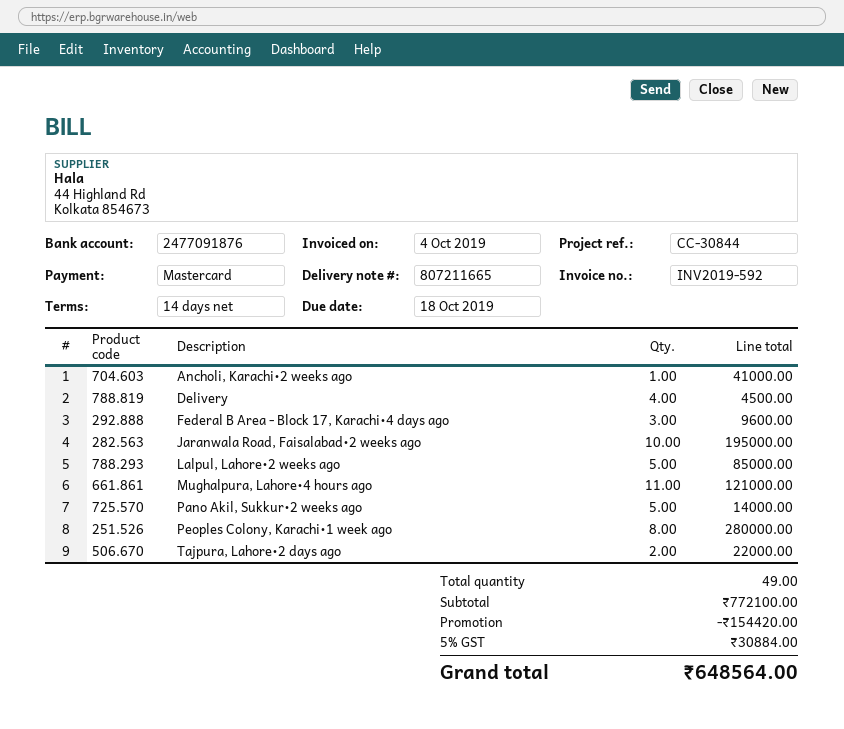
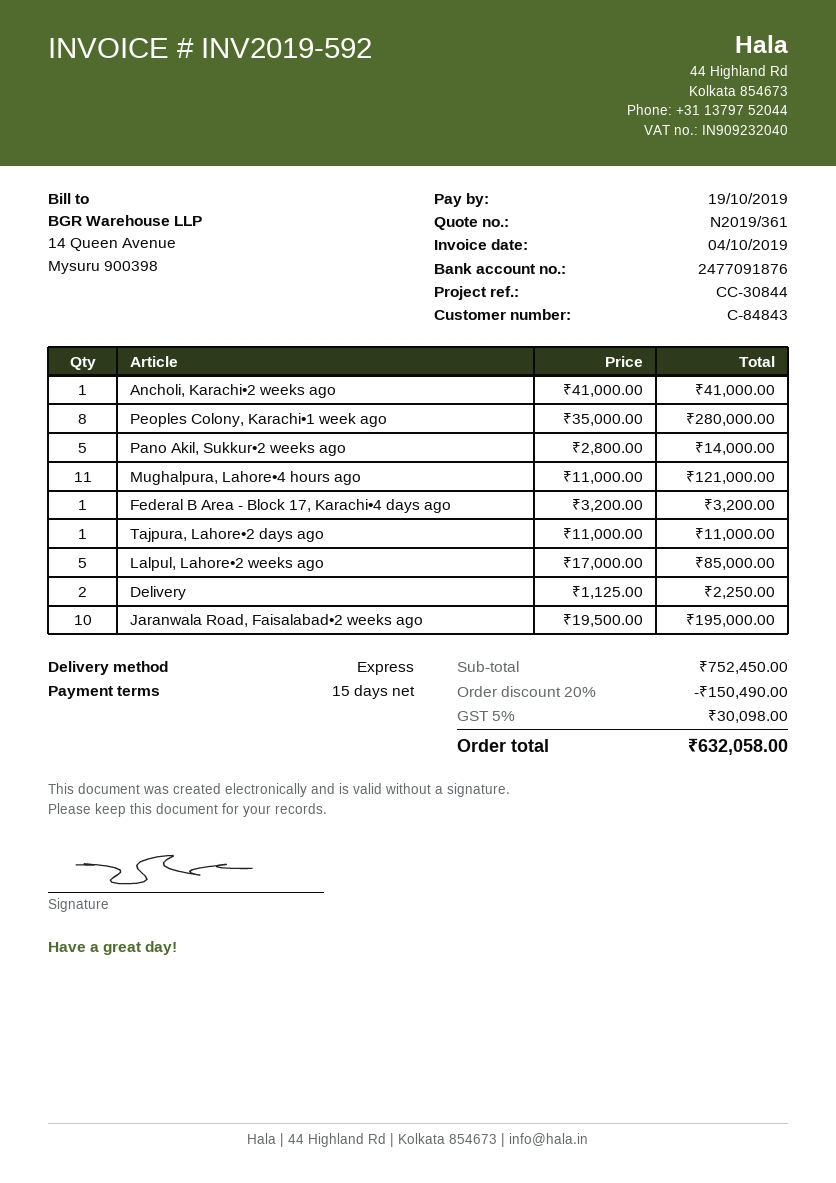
payment terms: 14 days -> 15 days
due date: 2019-10-18 -> 2019-10-19
Delivery: 4 for 4500.00 -> 2 for 2250.00
Federal B Area - Block 17, Karachi•4 days ago: 3 for 9600.00 -> 1 for 3200.00
Tajpura, Lahore•2 days ago: 2 for 22000.00 -> 1 for 11000.00
subtotal: 772100.00 -> 752450.00
discount: 154420.00 -> 150490.00
tax: 5% = 30884.00 -> 5% = 30098.00
total: 648564.00 -> 632058.00

